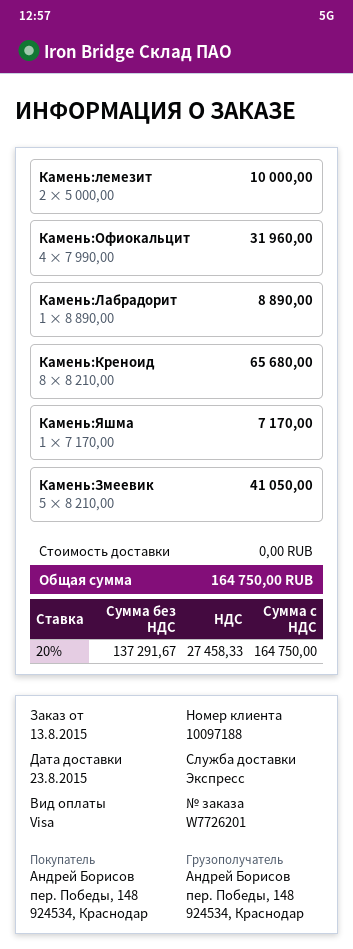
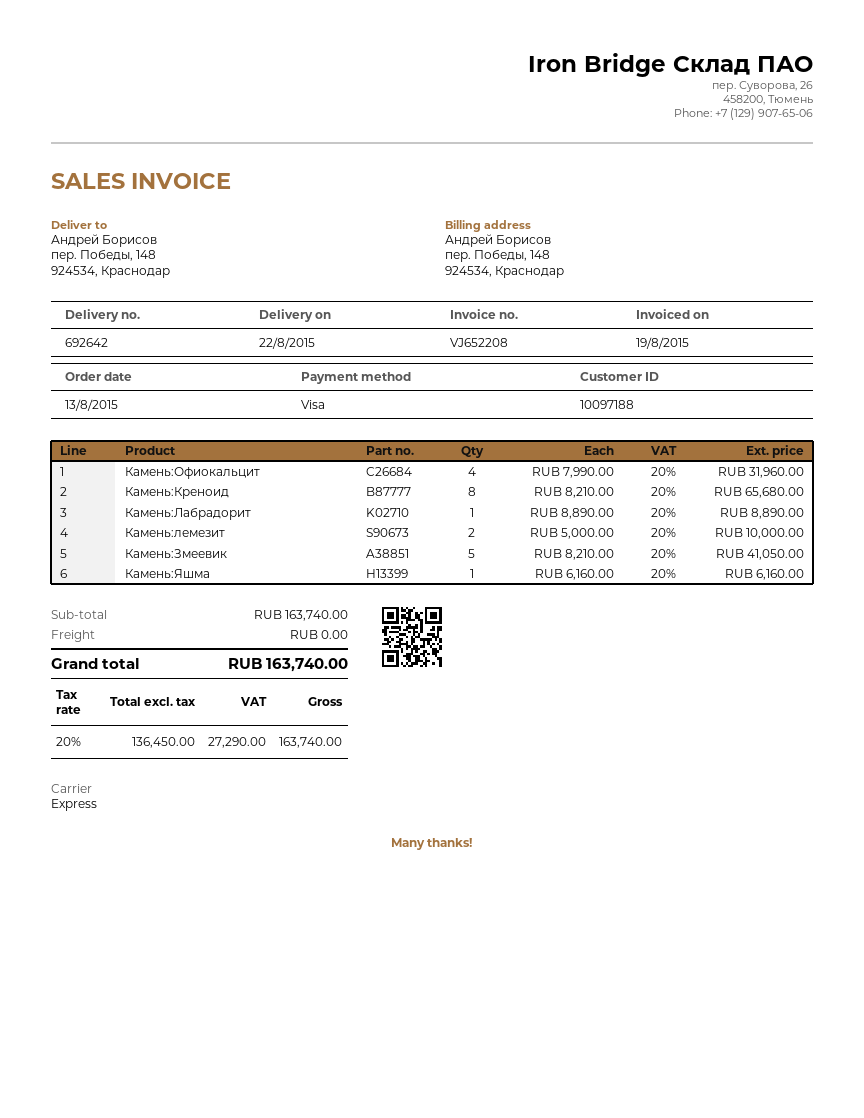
delivery date: 2015-08-23 -> 2015-08-22
Камень:Яшма: 1 x 7170.00 = 7170.00 -> 1 x 6160.00 = 6160.00
net: 137291.67 -> 136450.00
tax: 20% = 27458.33 -> 20% = 27290.00
total: 164750.00 -> 163740.00

